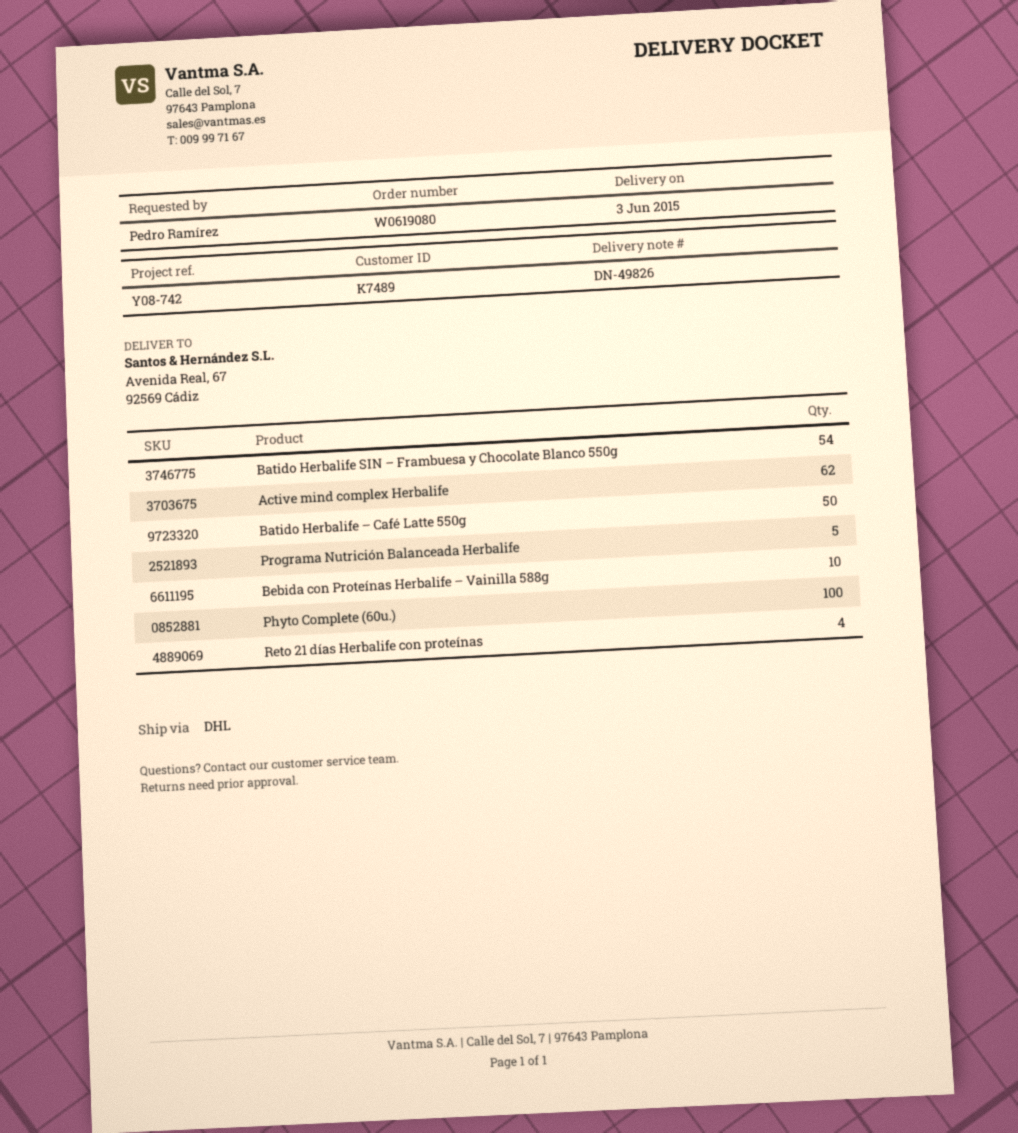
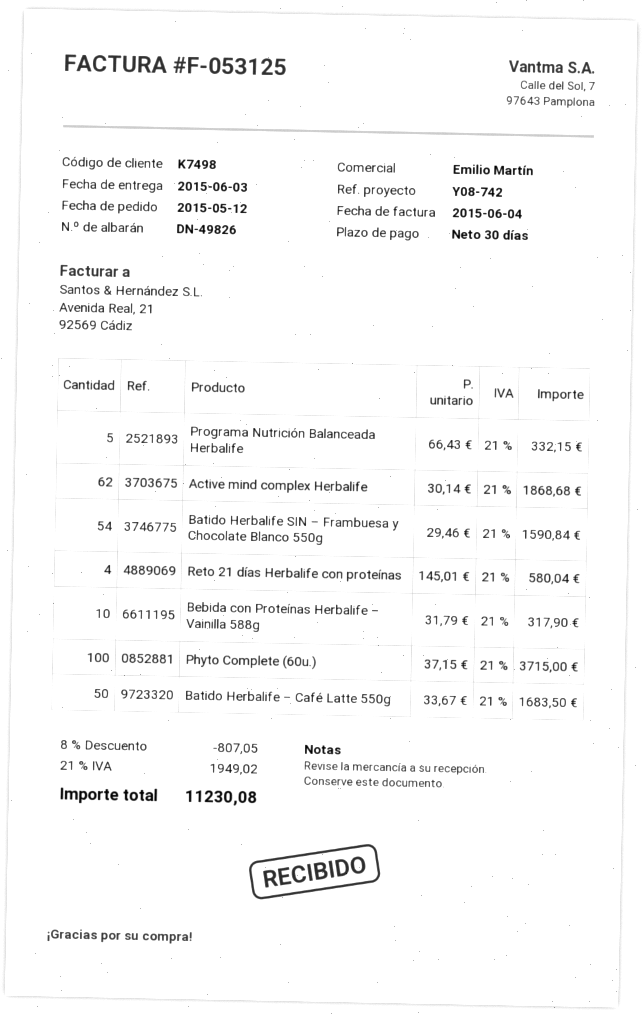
customer number: K7489 -> K7498

